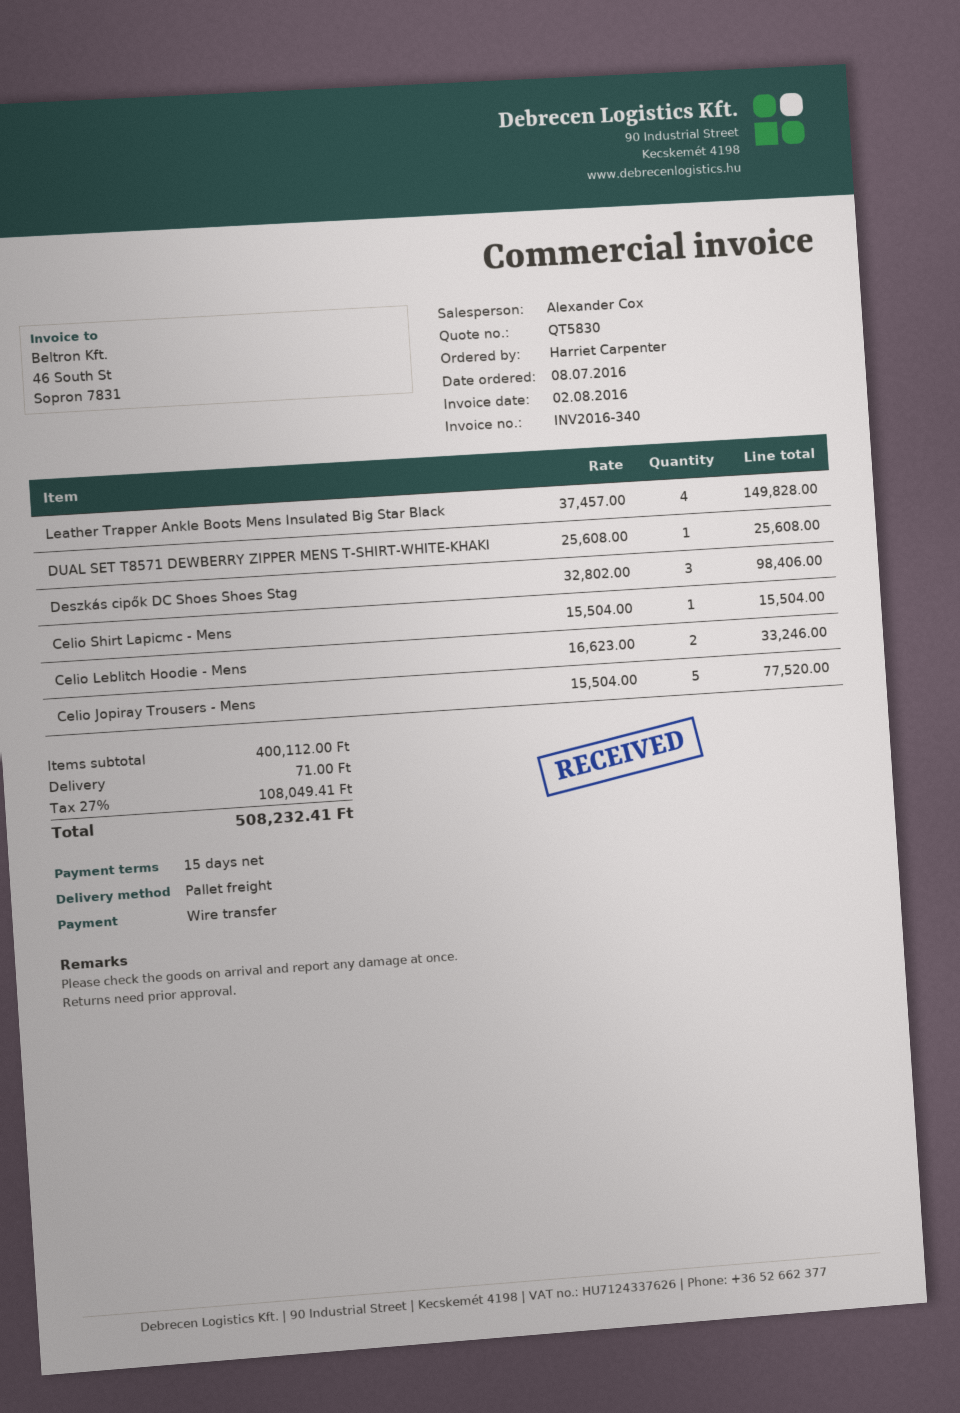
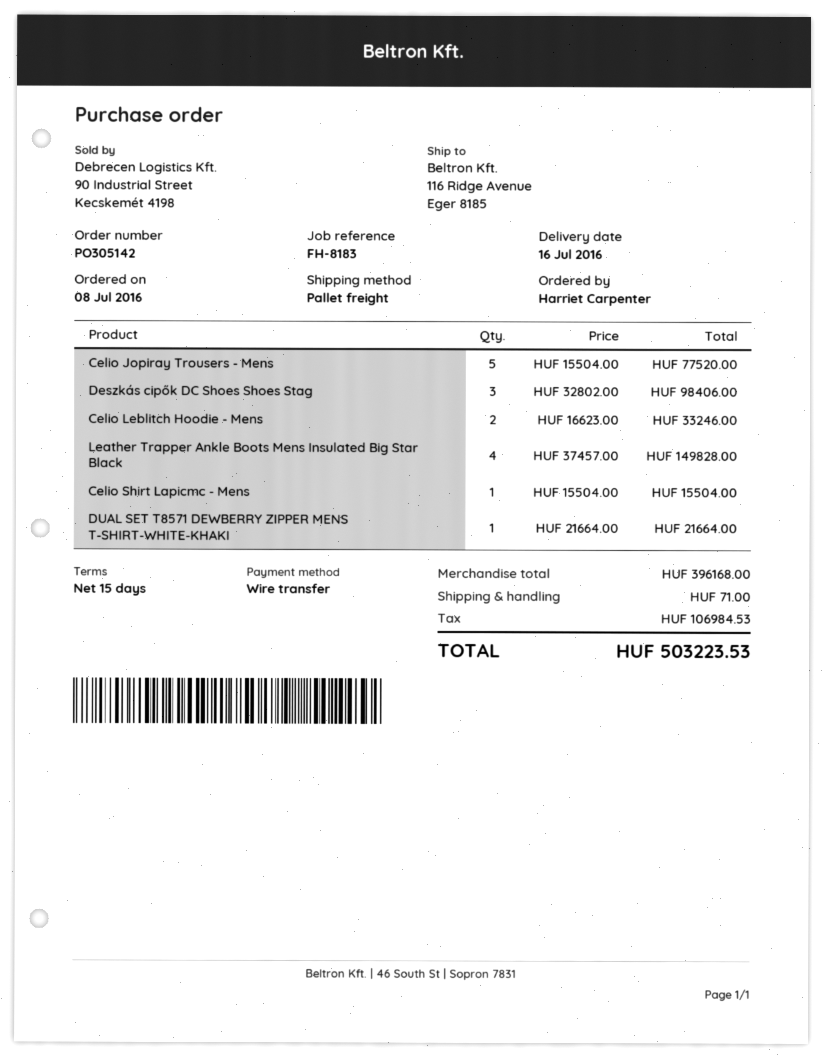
DUAL SET T8571 DEWBERRY ZIPPER MENS T-SHIRT-WHITE-KHAKI: 1 x 25608.00 = 25608.00 -> 1 x 21664.00 = 21664.00
subtotal: 400112.00 -> 396168.00
tax: 108049.41 -> 106984.53
total: 508232.41 -> 503223.53

